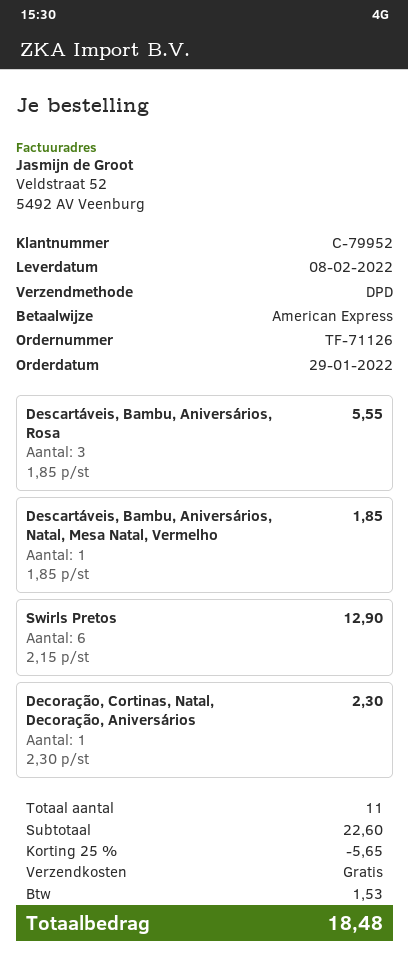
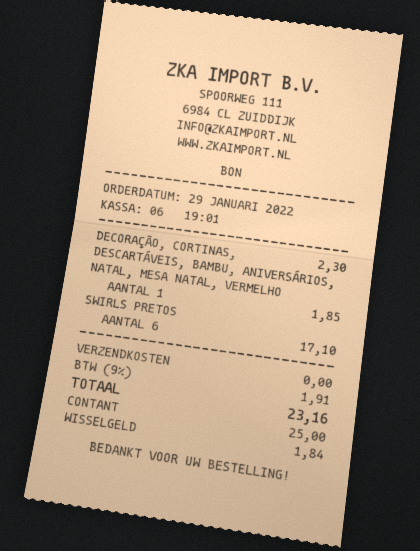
payment method: American Express -> cash
Descartáveis, Bambu, Aniversários, Rosa: 3 for 5.55 -> none
Swirls Pretos: 6 for 12.90 -> 6 for 17.10
discount: 25% = 5.65 -> none
tax: 1.53 -> 1.91
total: 18.48 -> 23.16

